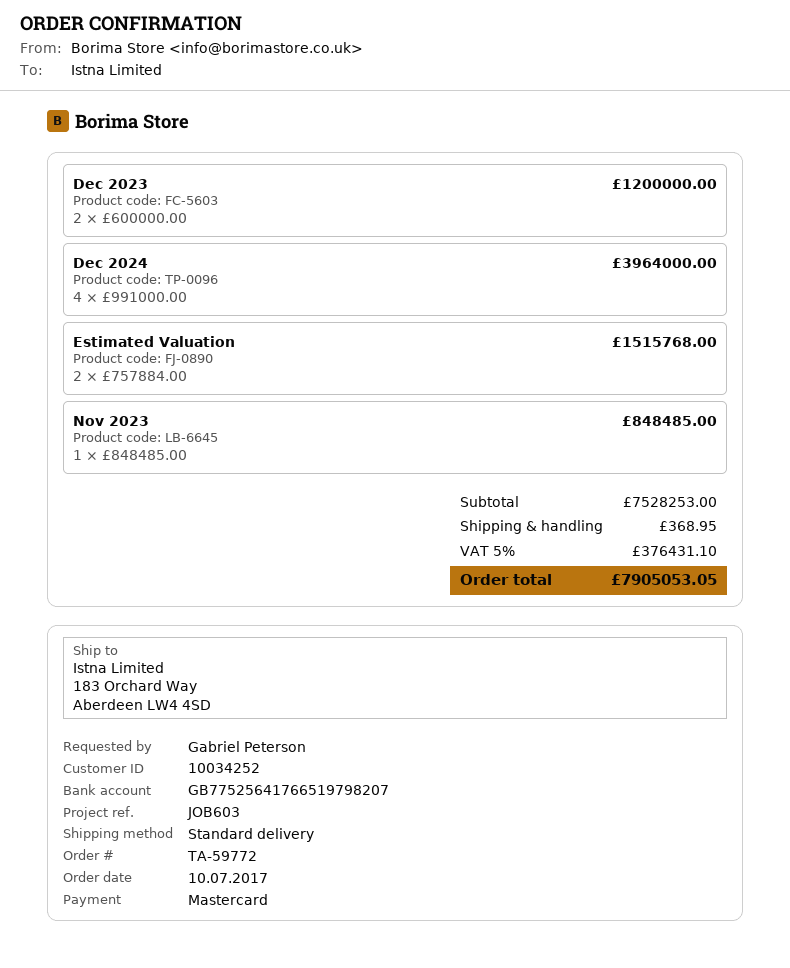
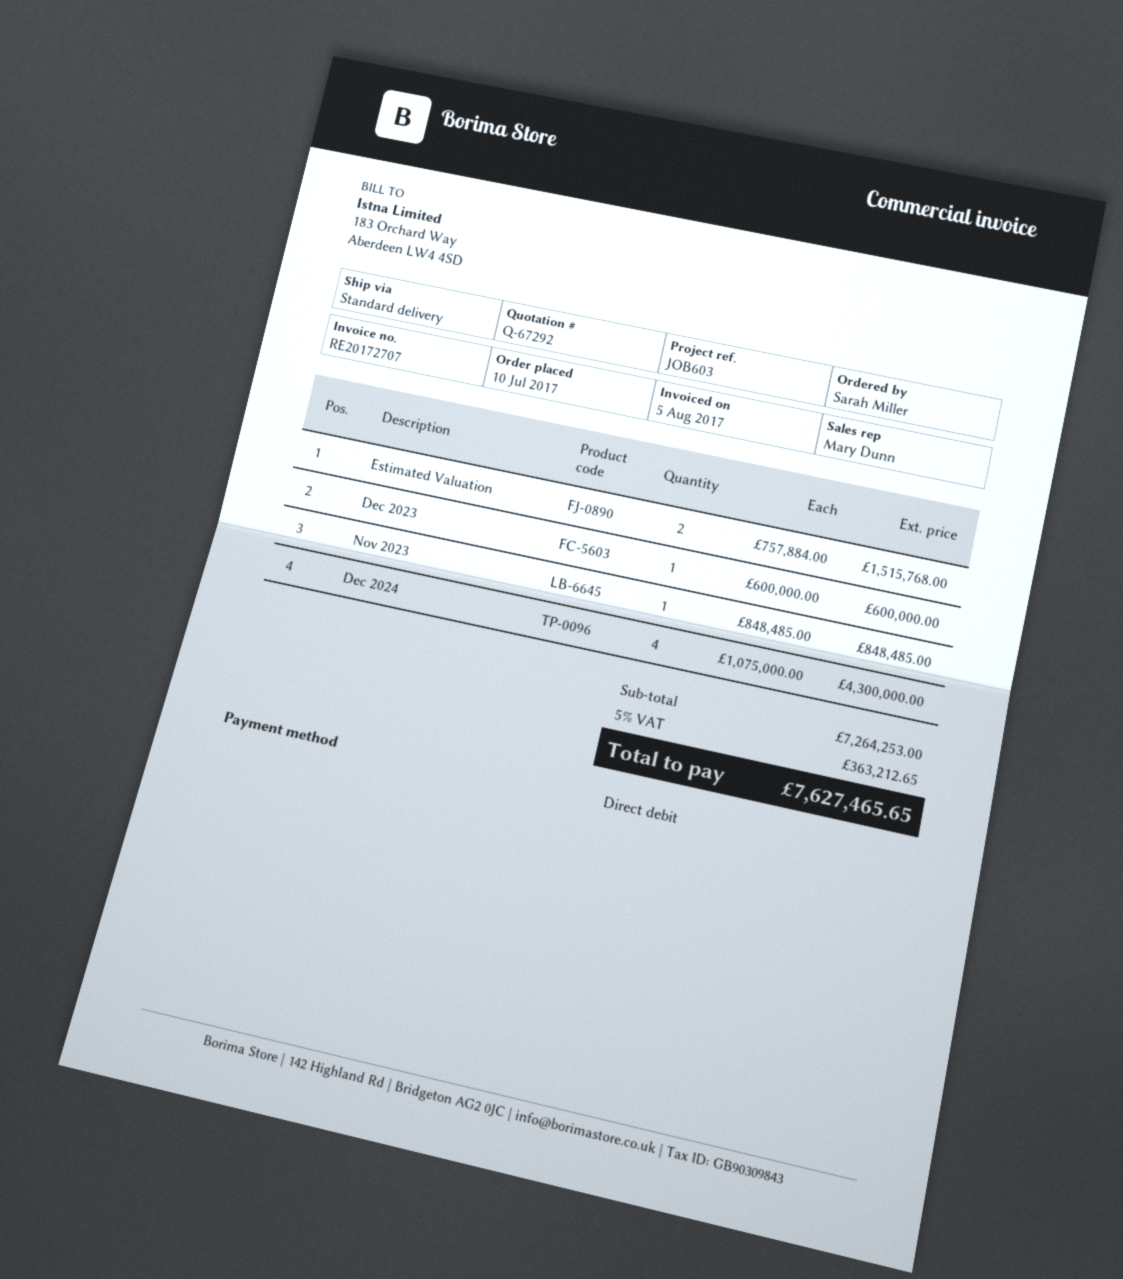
ordered by: Gabriel Peterson -> Sarah Miller
payment method: Mastercard -> direct debit
Dec 2023: 2 x 600000.00 = 1200000.00 -> 1 x 600000.00 = 600000.00
Dec 2024: 4 x 991000.00 = 3964000.00 -> 4 x 1075000.00 = 4300000.00
subtotal: 7528253.00 -> 7264253.00
shipping: 368.95 -> none
tax: 5% = 376431.10 -> 5% = 363212.65
total: 7905053.05 -> 7627465.65

